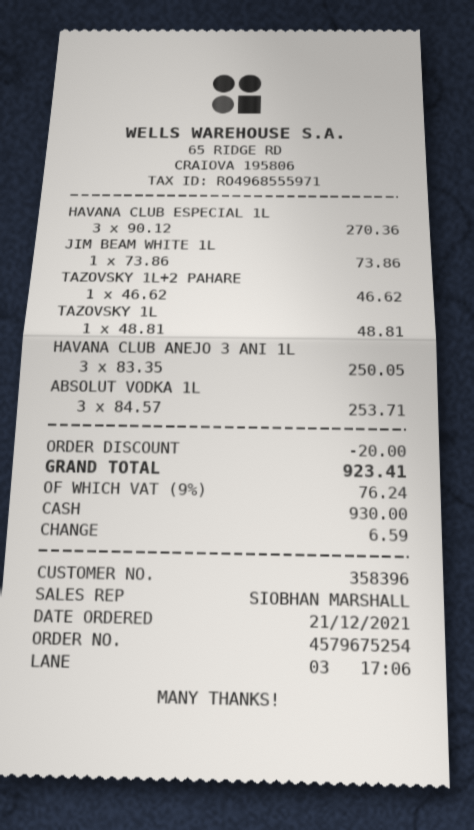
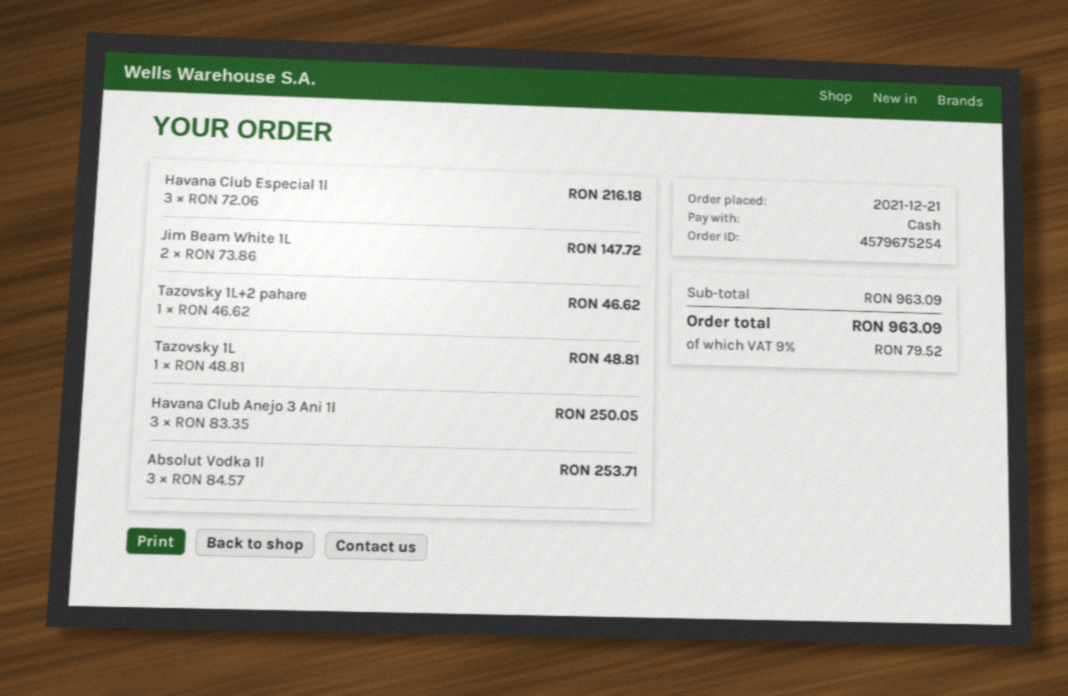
HAVANA CLUB ESPECIAL 1L: 3 x 90.12 = 270.36 -> 3 x 72.06 = 216.18
JIM BEAM WHITE 1L: 1 x 73.86 = 73.86 -> 2 x 73.86 = 147.72
discount: 20.00 -> none
tax: 9% = 76.24 -> 9% = 79.52
total: 923.41 -> 963.09

